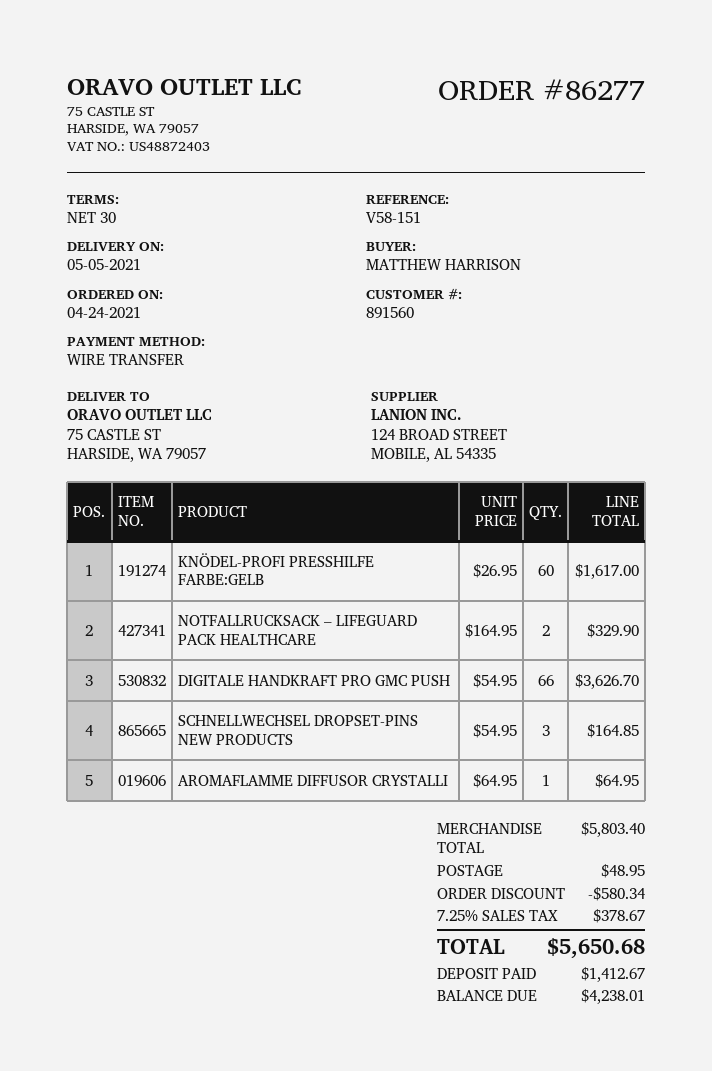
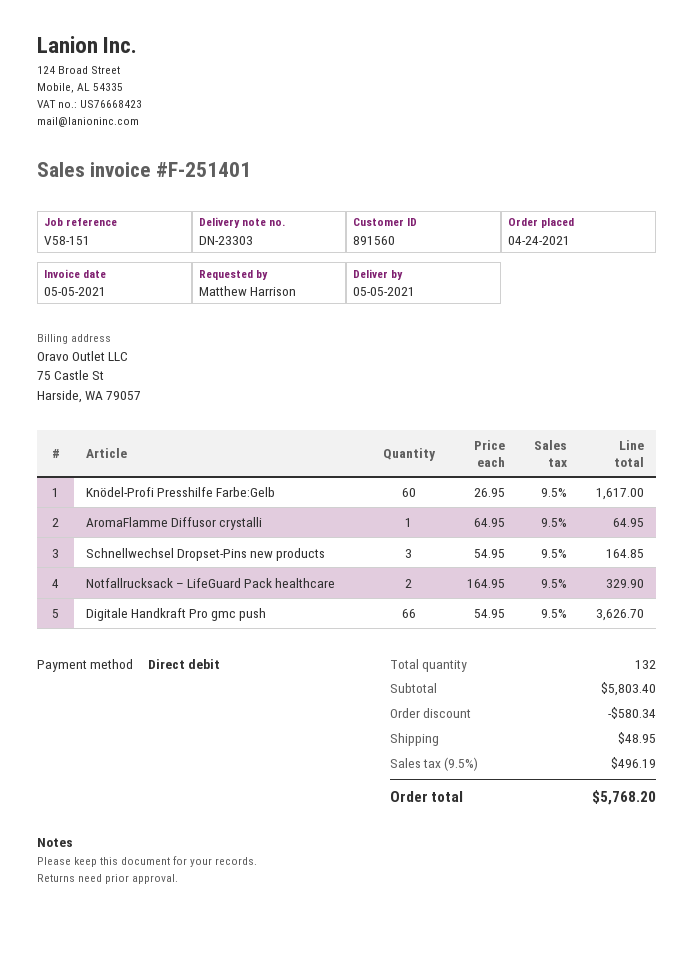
payment method: bank transfer -> direct debit
tax: 7.25% = 378.67 -> 9.5% = 496.19
total: 5650.68 -> 5768.20

